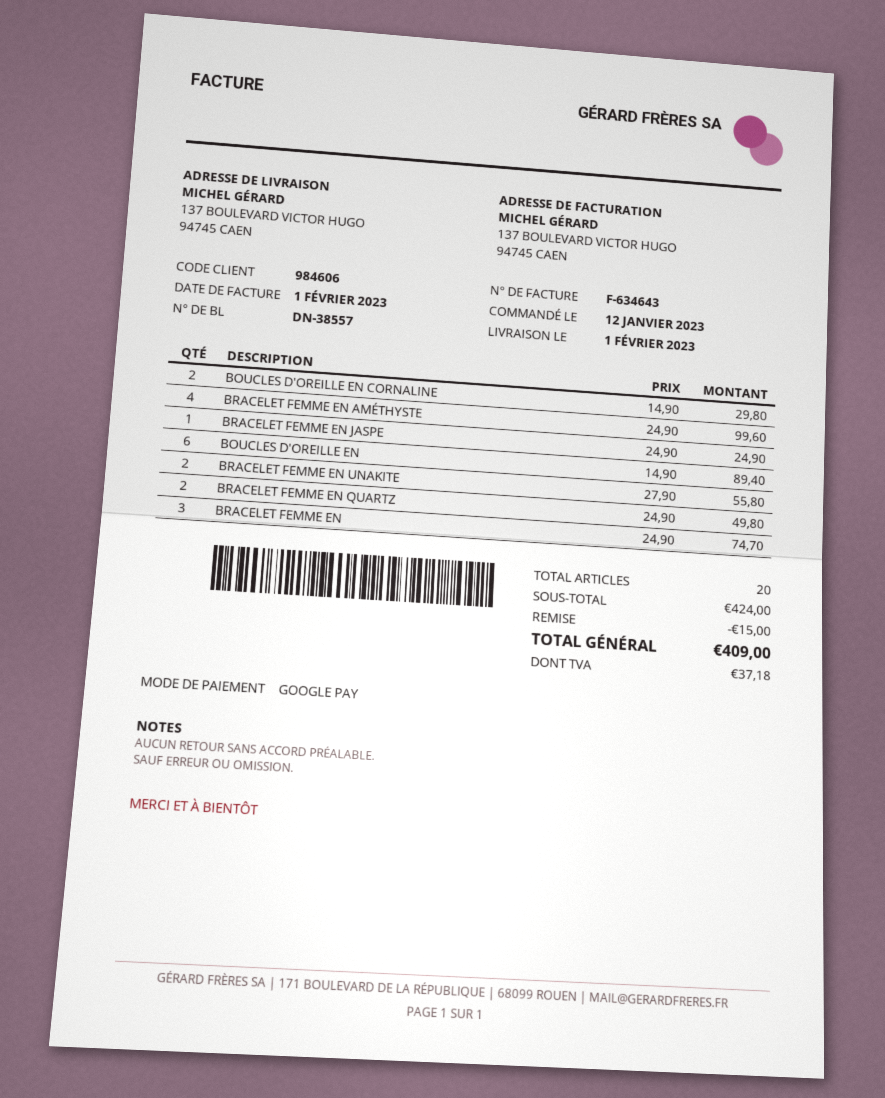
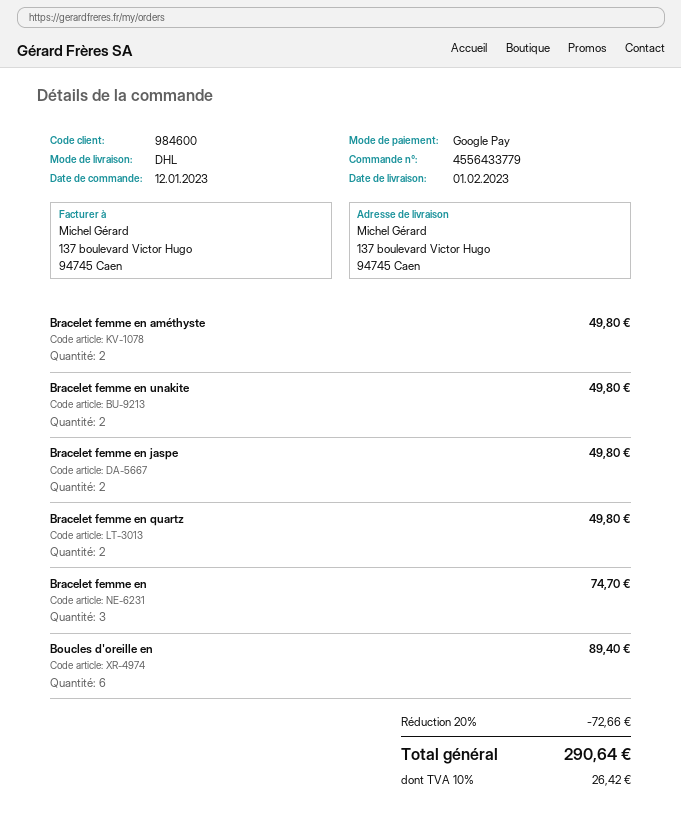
customer number: 984606 -> 984600
BOUCLES D'OREILLE EN CORNALINE: 2 for 29.80 -> none
BRACELET FEMME EN AMÉTHYSTE: 4 for 99.60 -> 2 for 49.80
BRACELET FEMME EN JASPE: 1 for 24.90 -> 2 for 49.80
BRACELET FEMME EN UNAKITE: 2 for 55.80 -> 2 for 49.80
discount: 15.00 -> 72.66
tax: 37.18 -> 26.42
total: 409.00 -> 290.64

